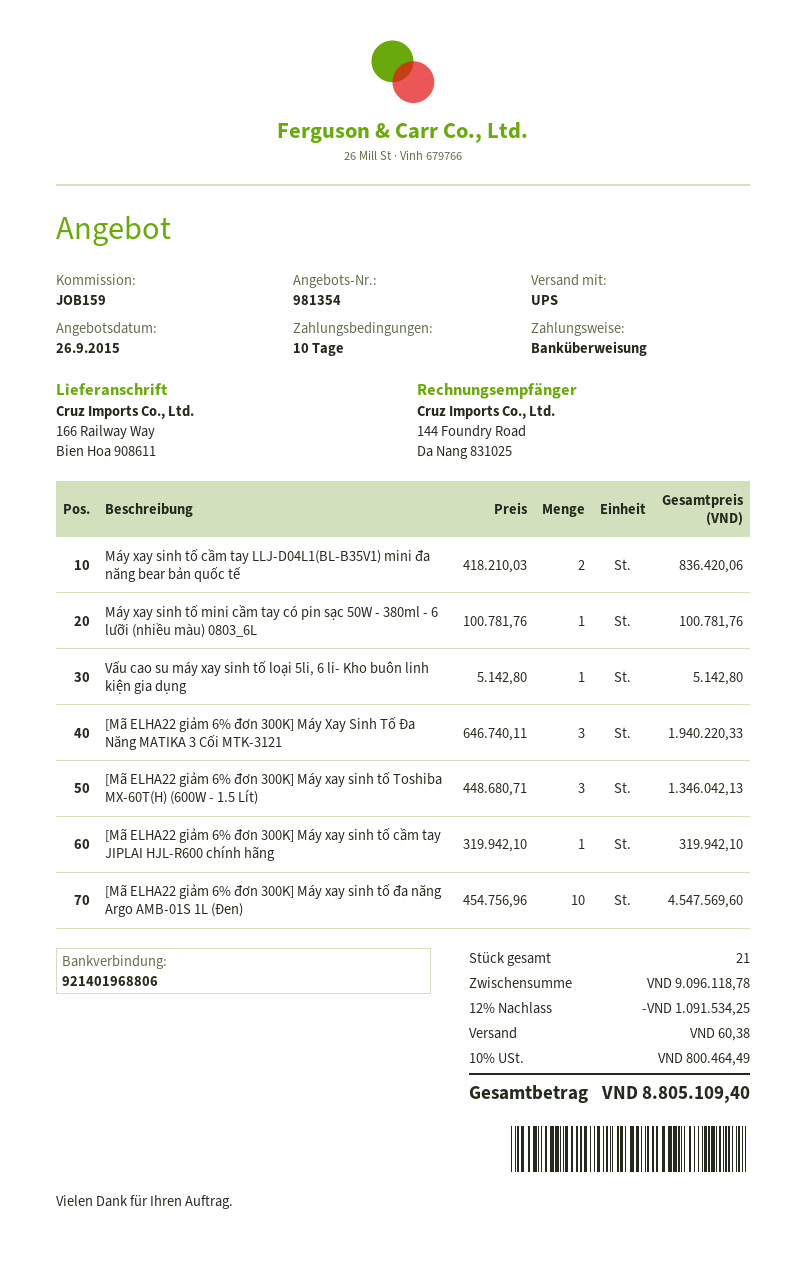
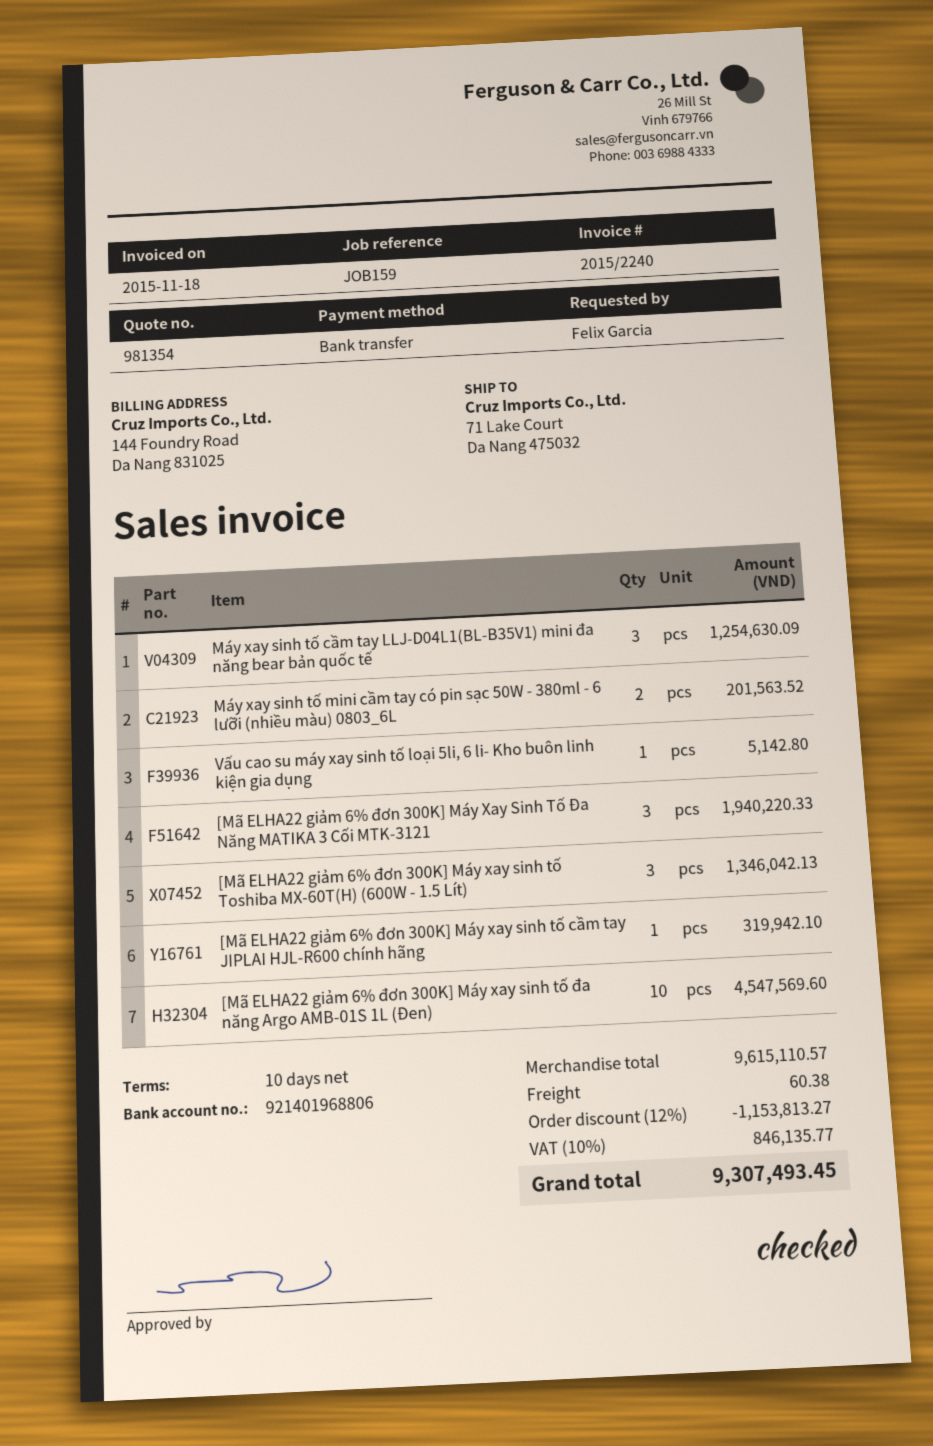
ship to: 166 Railway Way, Bien Hoa 908611 -> 71 Lake Court, Da Nang 475032
Máy xay sinh tố cầm tay LLJ-D04L1(BL-B35V1) mini đa năng bear bản quốc tế: 2 for 836420.06 -> 3 for 1254630.09
Máy xay sinh tố mini cầm tay có pin sạc 50W - 380ml - 6 lưỡi (nhiều màu) 0803_6L: 1 for 100781.76 -> 2 for 201563.52
subtotal: 9096118.78 -> 9615110.57
discount: 12% = 1091534.25 -> 12% = 1153813.27
tax: 10% = 800464.49 -> 10% = 846135.77
total: 8805109.40 -> 9307493.45

